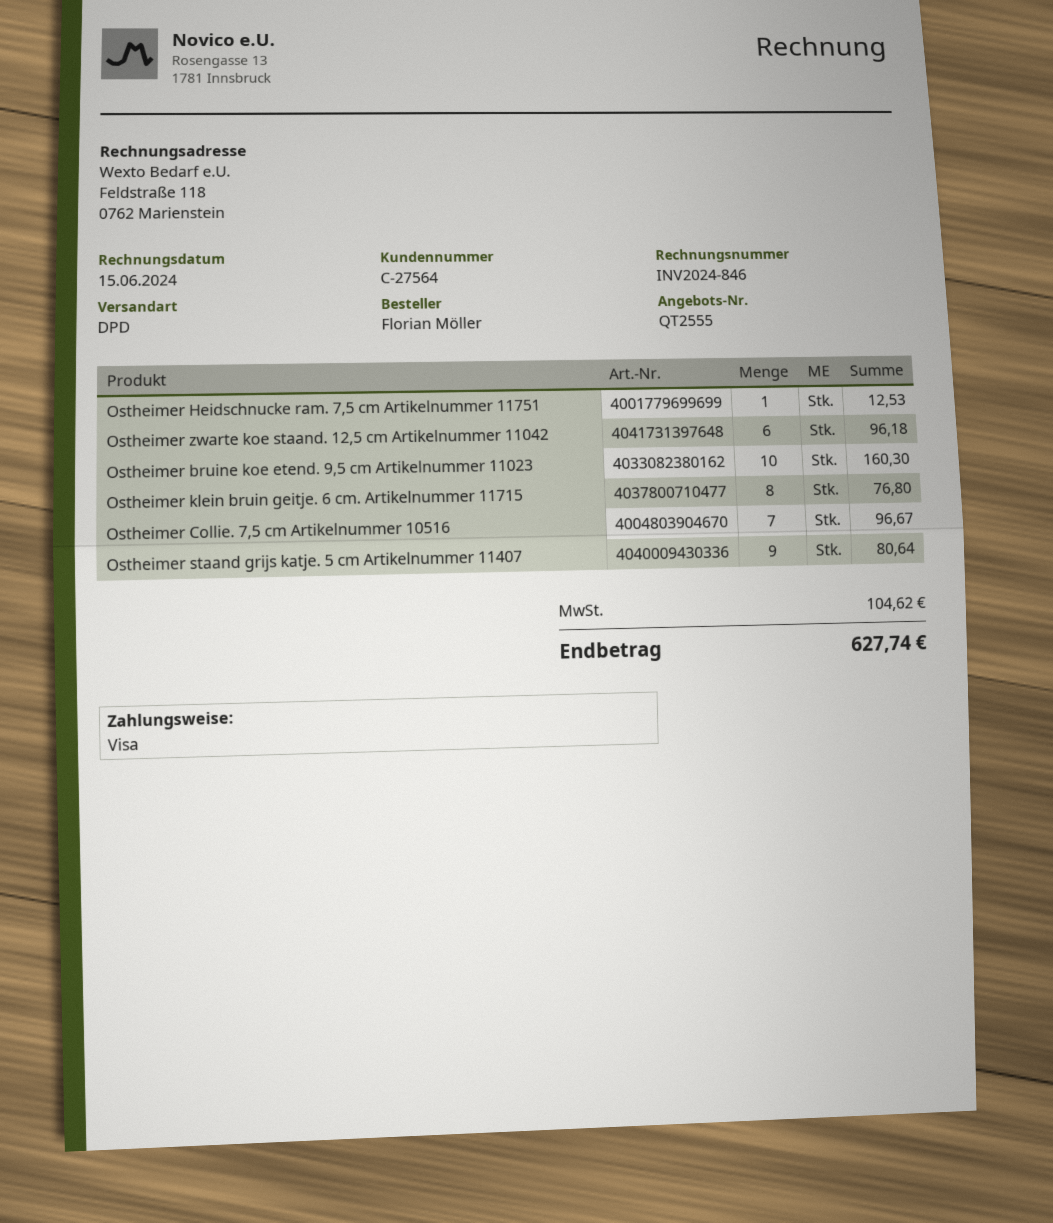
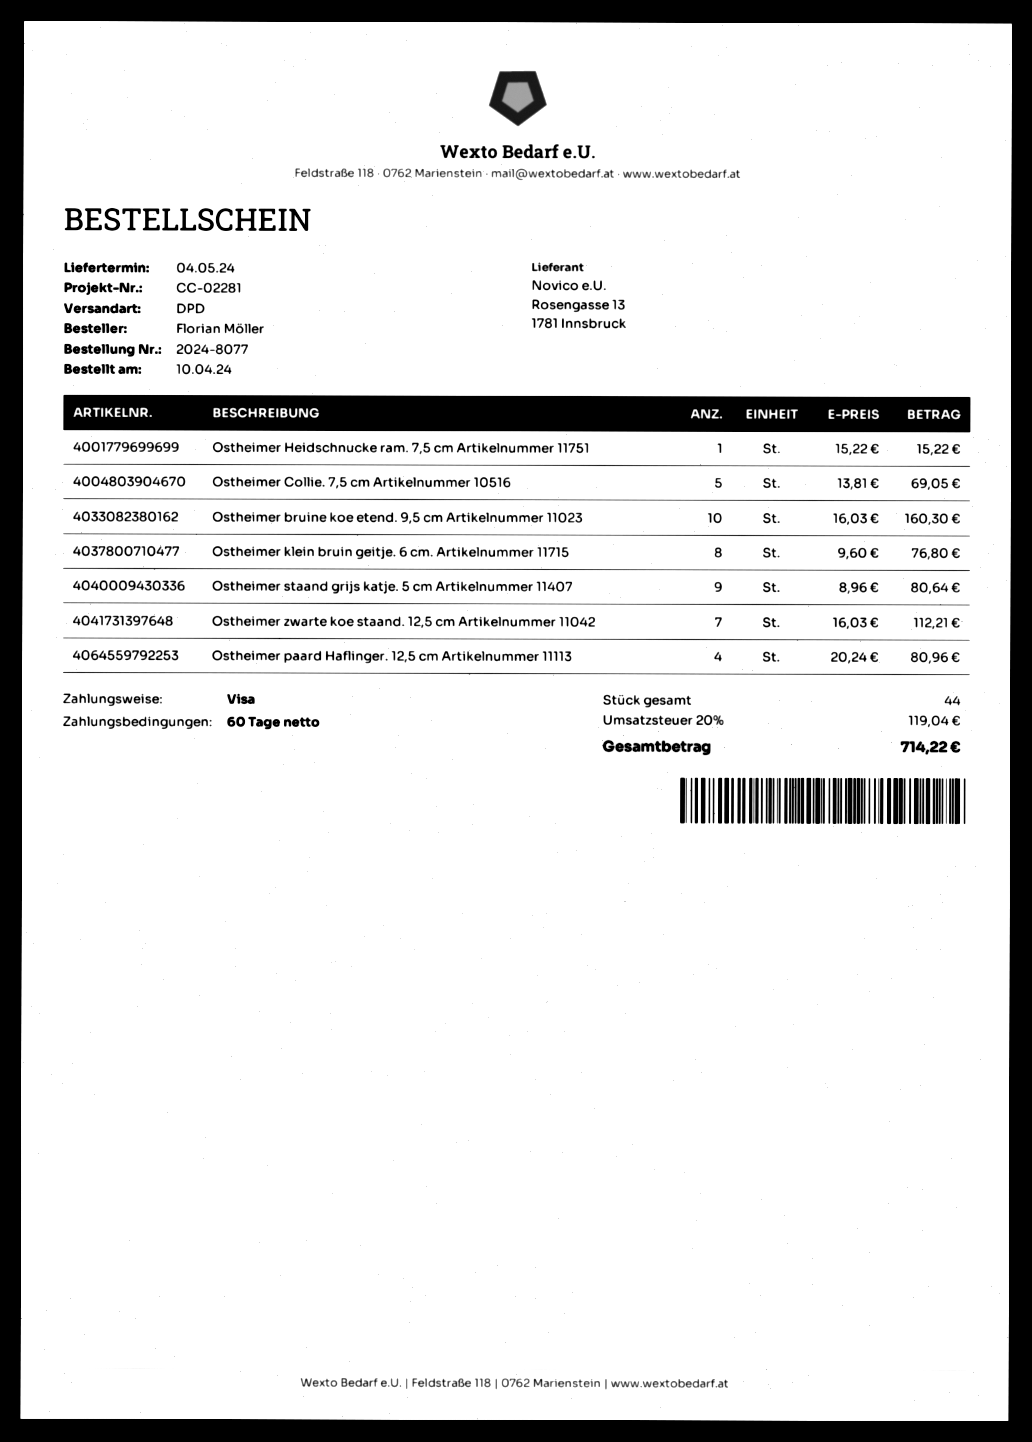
Ostheimer Heidschnucke ram. 7,5 cm Artikelnummer 11751: 1 for 12.53 -> 1 for 15.22
Ostheimer zwarte koe staand. 12,5 cm Artikelnummer 11042: 6 for 96.18 -> 7 for 112.21
Ostheimer Collie. 7,5 cm Artikelnummer 10516: 7 for 96.67 -> 5 for 69.05
Ostheimer paard Haflinger. 12,5 cm Artikelnummer 11113: none -> 4 for 80.96
tax: 104.62 -> 119.04
total: 627.74 -> 714.22

